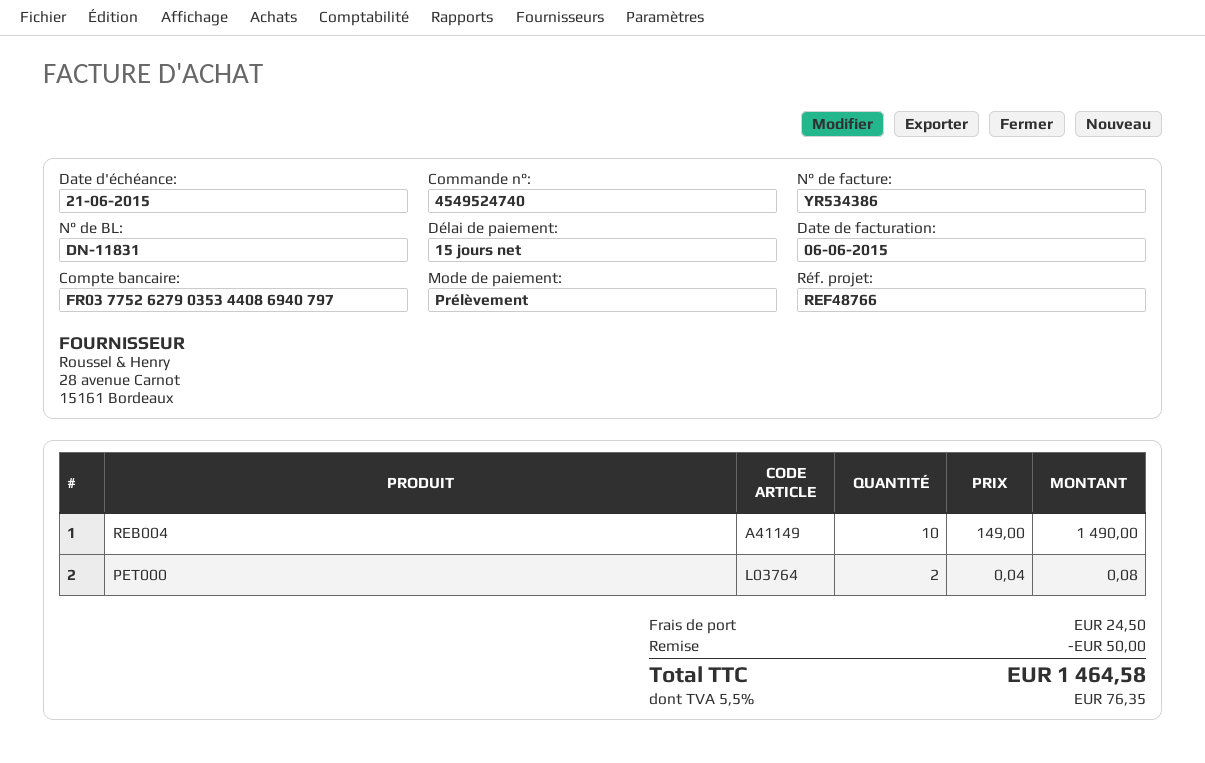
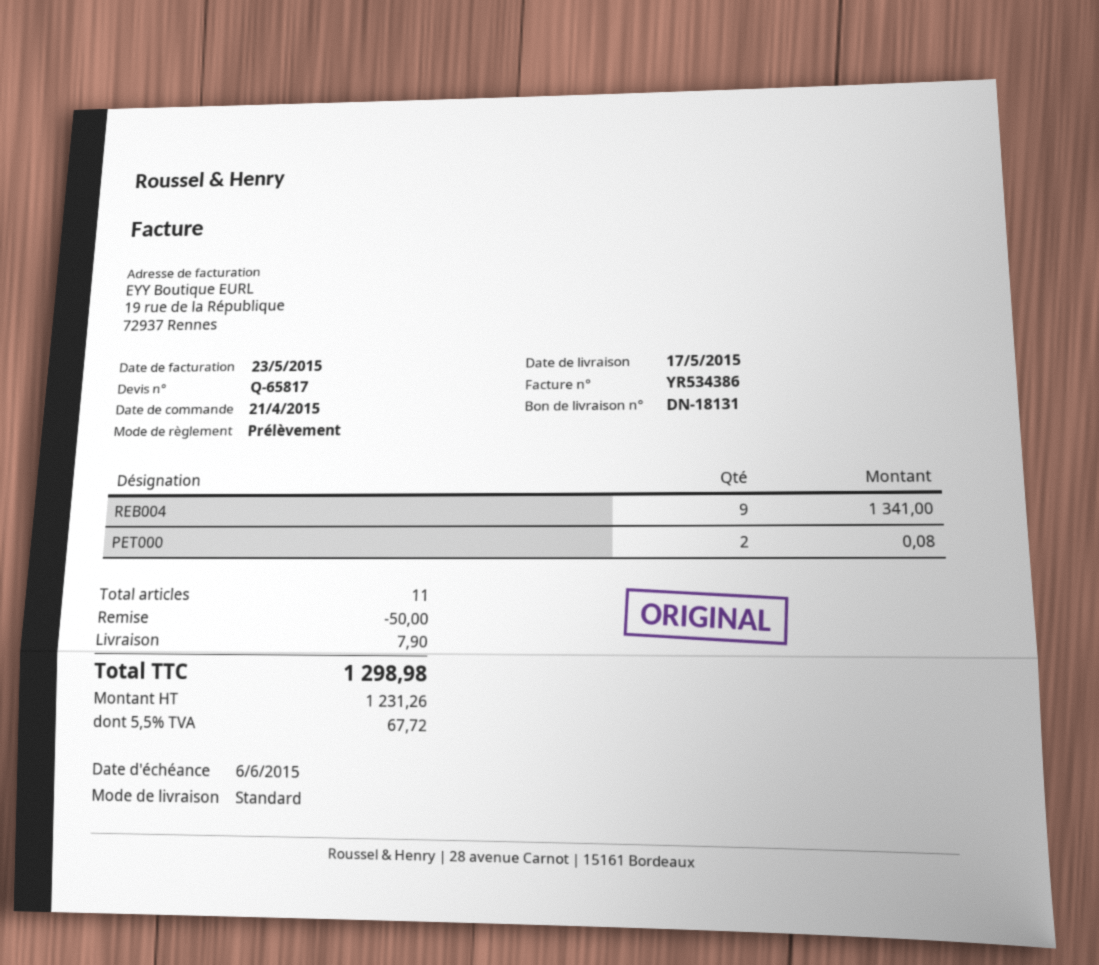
delivery note number: DN-11831 -> DN-18131
invoice date: 2015-06-06 -> 2015-05-23
due date: 2015-06-21 -> 2015-06-06
REB004: 10 for 1490.00 -> 9 for 1341.00
shipping: 24.50 -> 7.90
tax: 5.5% = 76.35 -> 5.5% = 67.72
total: 1464.58 -> 1298.98

